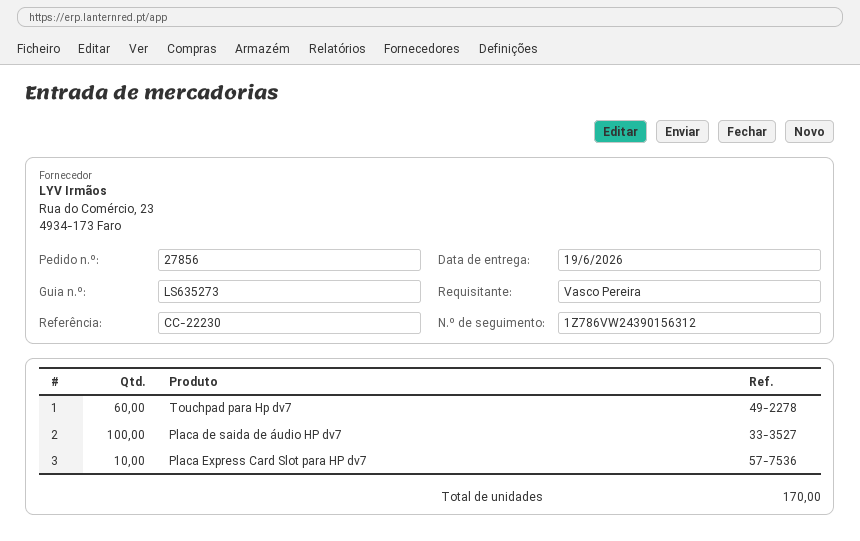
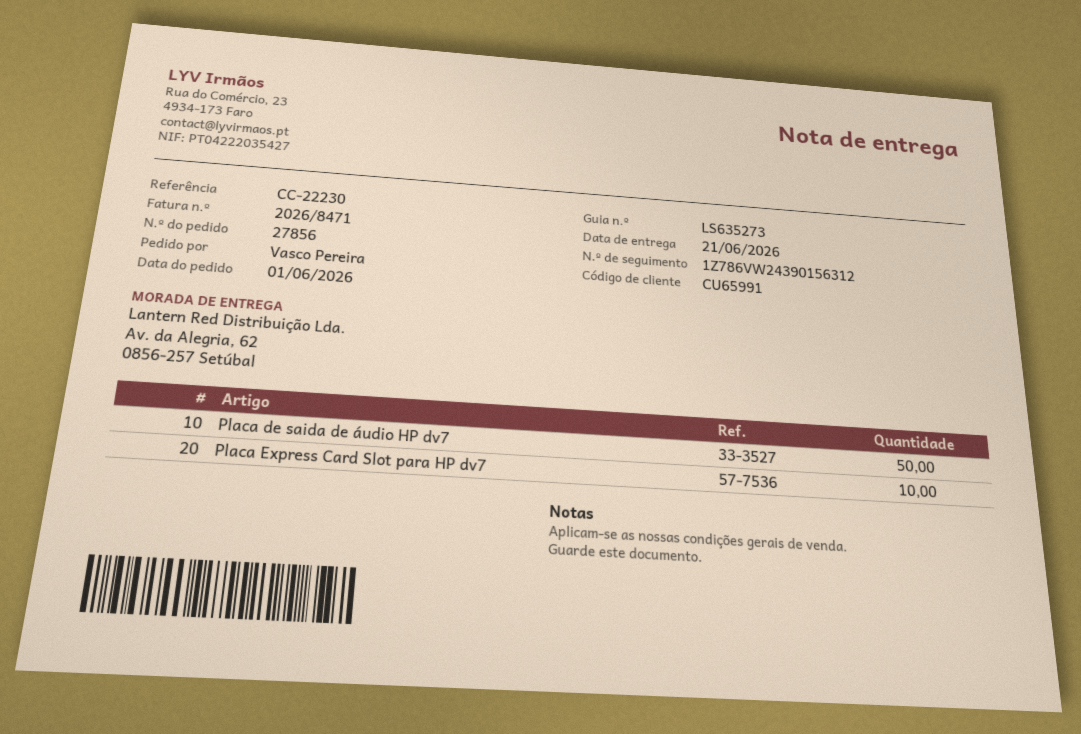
delivery date: 2026-06-19 -> 2026-06-21
Touchpad para Hp dv7: 60 -> none
Placa de saida de áudio HP dv7: 100 -> 50

